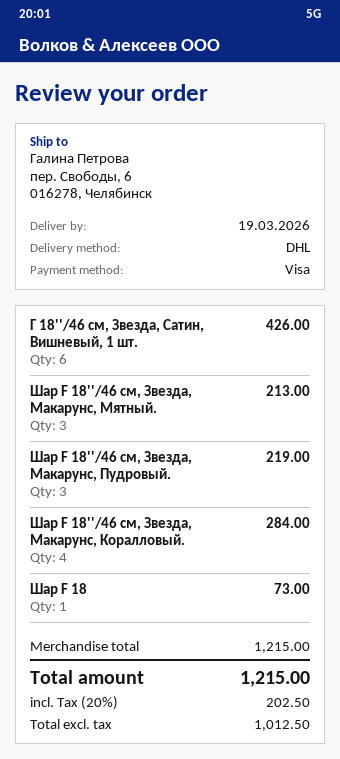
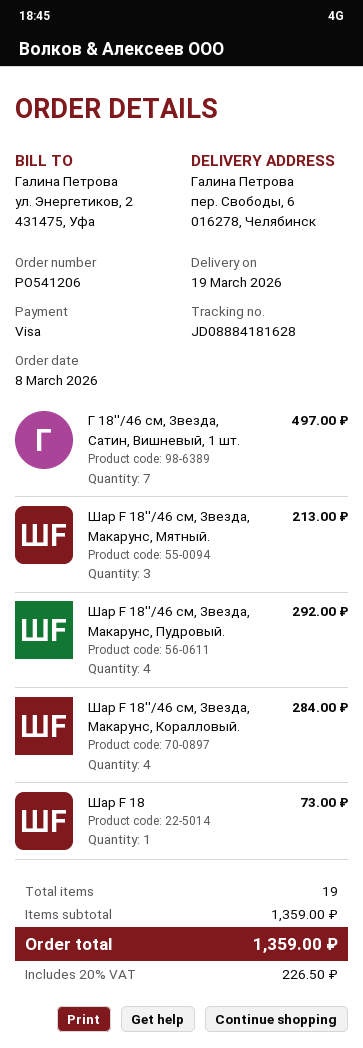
Г 18''/46 см, Звезда, Сатин, Вишневый, 1 шт.: 6 for 426.00 -> 7 for 497.00
Шар F 18''/46 см, Звезда, Макарунс, Пудровый.: 3 for 219.00 -> 4 for 292.00
subtotal: 1215.00 -> 1359.00
tax: 20% = 202.50 -> 20% = 226.50
total: 1215.00 -> 1359.00

